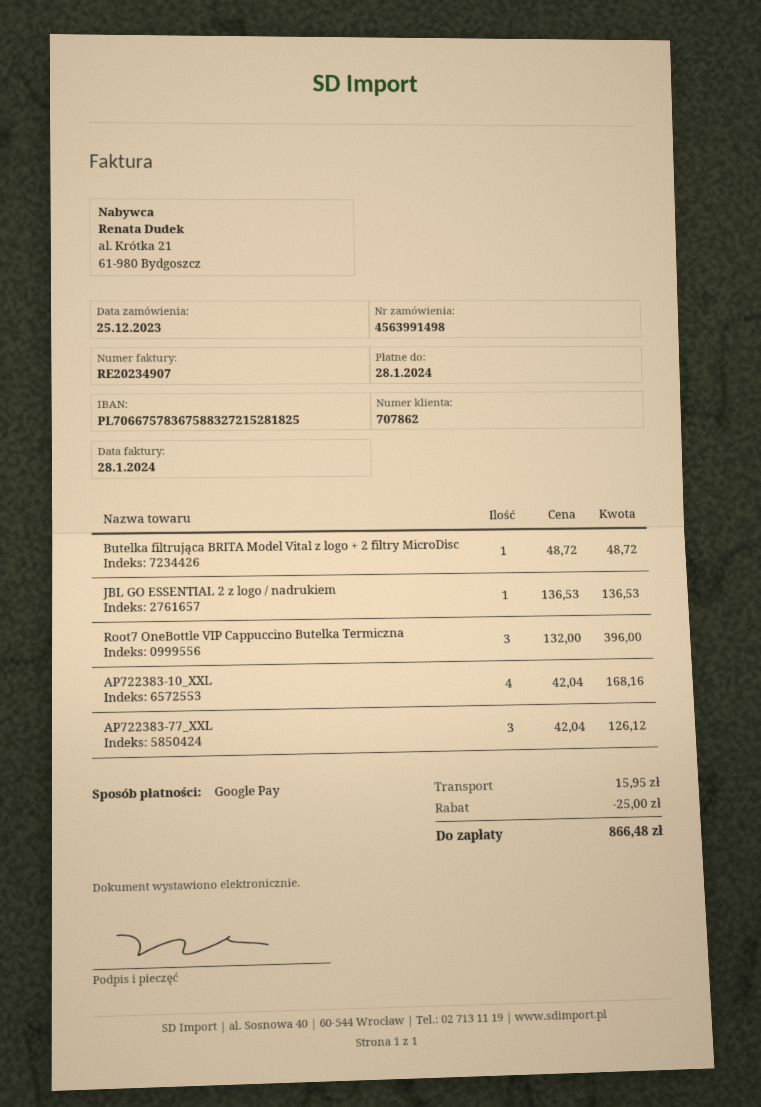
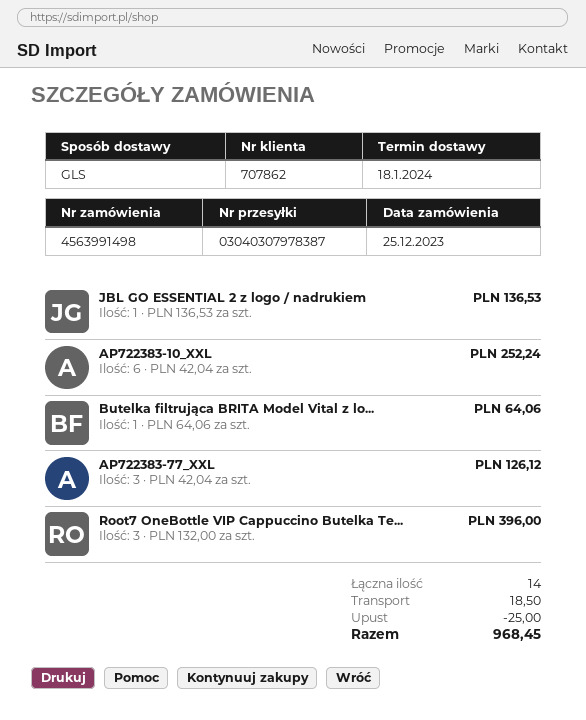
Butelka filtrująca BRITA Model Vital z logo + 2 filtry MicroDisc: 1 x 48.72 = 48.72 -> 1 x 64.06 = 64.06
AP722383-10_XXL: 4 x 42.04 = 168.16 -> 6 x 42.04 = 252.24
shipping: 15.95 -> 18.50
total: 866.48 -> 968.45

